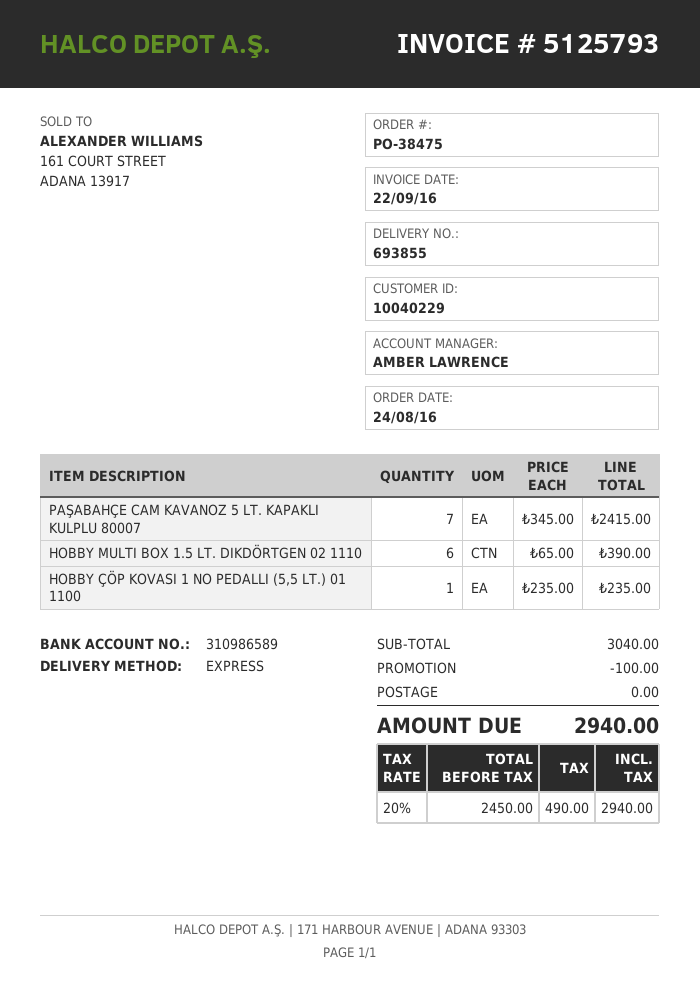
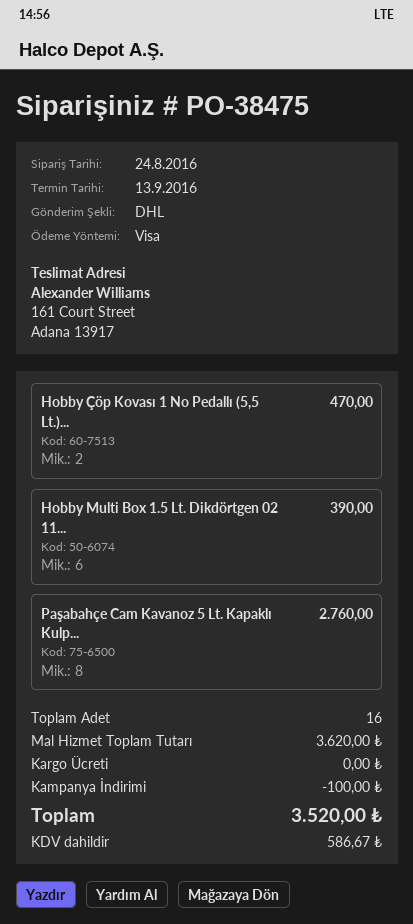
shipping method: express -> DHL
PAŞABAHÇE CAM KAVANOZ 5 LT. KAPAKLI KULPLU 80007: 7 for 2415.00 -> 8 for 2760.00
HOBBY ÇÖP KOVASI 1 NO PEDALLI (5,5 LT.) 01 1100: 1 for 235.00 -> 2 for 470.00
subtotal: 3040.00 -> 3620.00
tax: 490.00 -> 586.67
total: 2940.00 -> 3520.00

